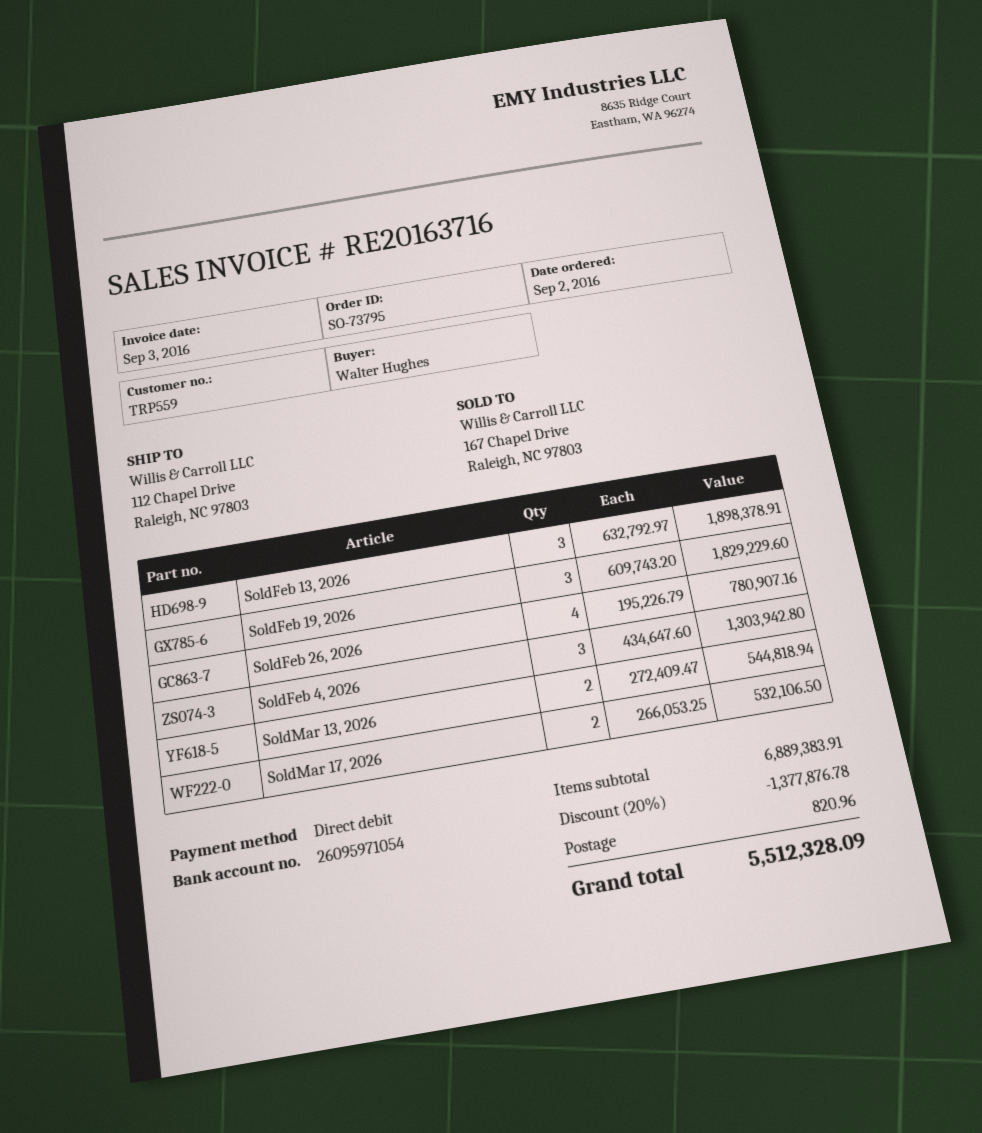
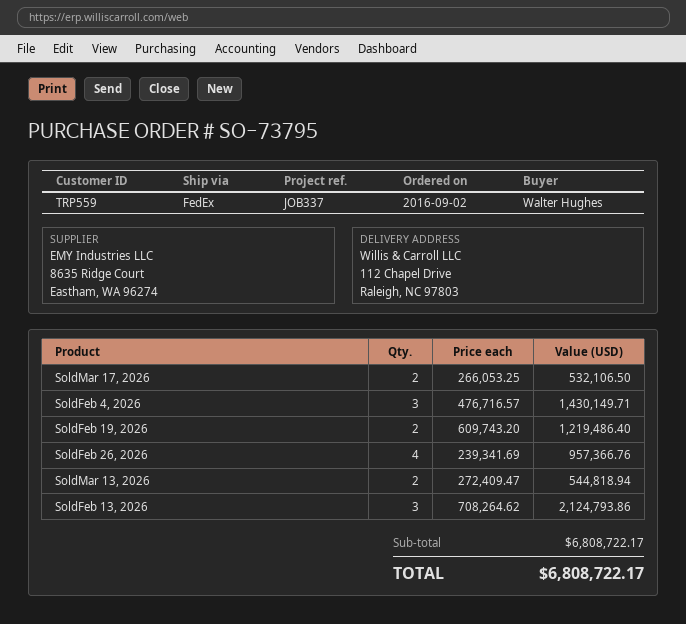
SoldFeb 13, 2026: 3 x 632792.97 = 1898378.91 -> 3 x 708264.62 = 2124793.86
SoldFeb 19, 2026: 3 x 609743.20 = 1829229.60 -> 2 x 609743.20 = 1219486.40
SoldFeb 26, 2026: 4 x 195226.79 = 780907.16 -> 4 x 239341.69 = 957366.76
SoldFeb 4, 2026: 3 x 434647.60 = 1303942.80 -> 3 x 476716.57 = 1430149.71
subtotal: 6889383.91 -> 6808722.17
discount: 20% = 1377876.78 -> none
shipping: 820.96 -> none
total: 5512328.09 -> 6808722.17

